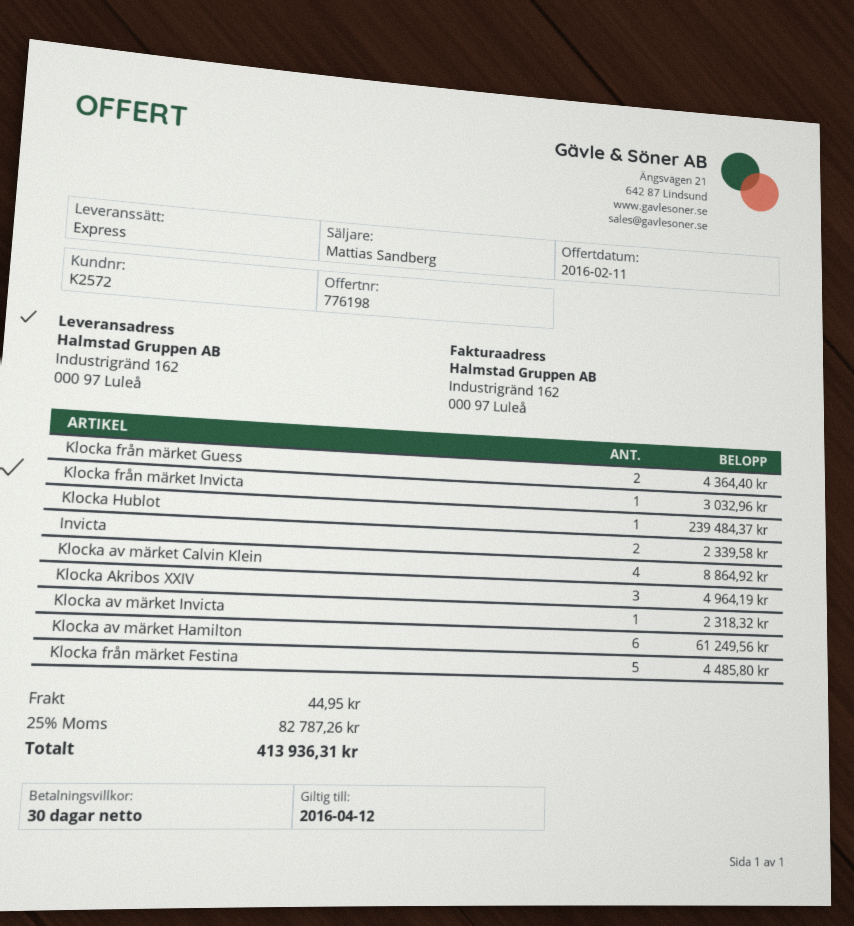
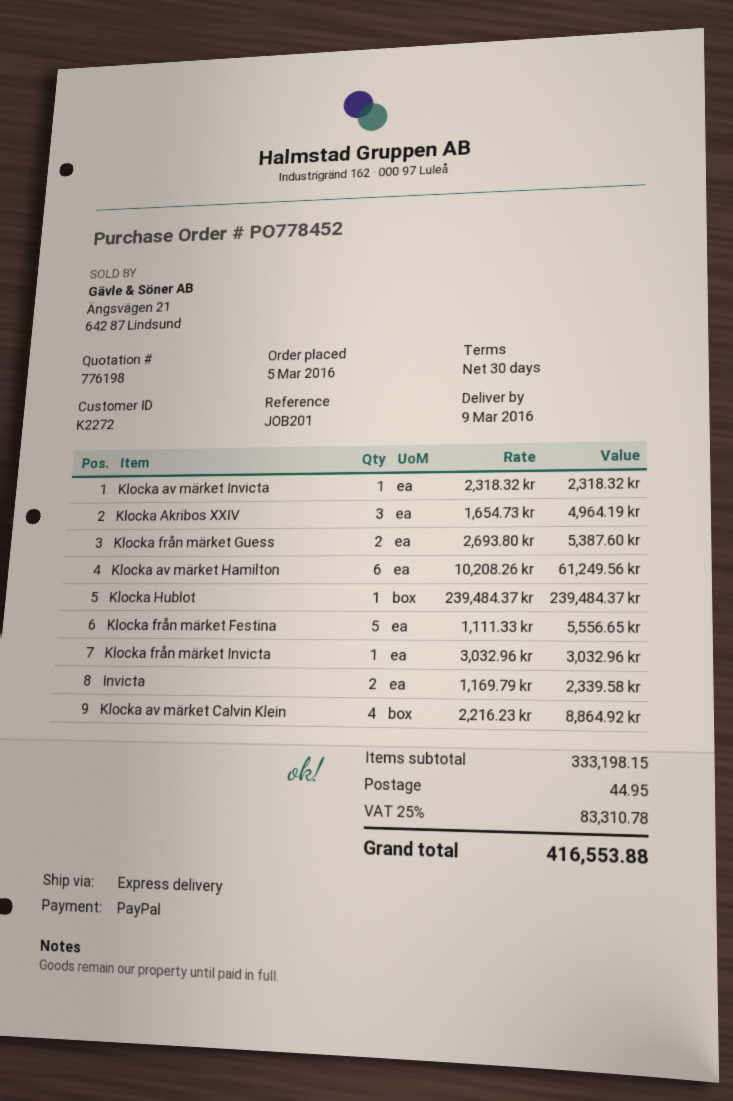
customer number: K2572 -> K2272
Klocka från märket Guess: 2 for 4364.40 -> 2 for 5387.60
Klocka från märket Festina: 5 for 4485.80 -> 5 for 5556.65
tax: 25% = 82787.26 -> 25% = 83310.78
total: 413936.31 -> 416553.88

